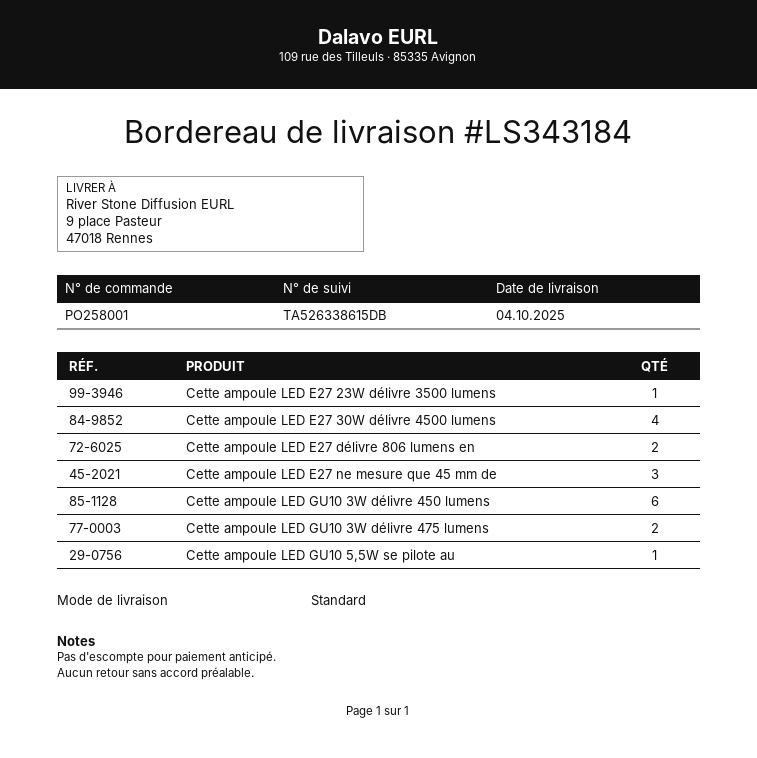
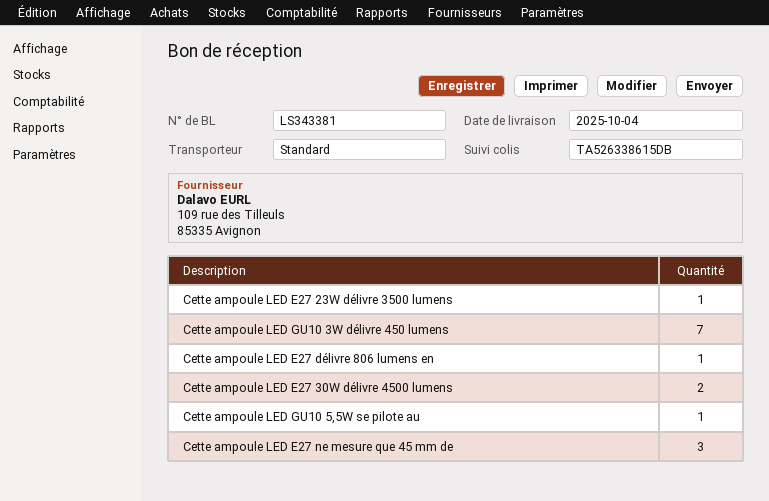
delivery note number: LS343184 -> LS343381
Cette ampoule LED E27 30W délivre 4500 lumens: 4 -> 2
Cette ampoule LED E27 délivre 806 lumens en: 2 -> 1
Cette ampoule LED GU10 3W délivre 450 lumens: 6 -> 7
Cette ampoule LED GU10 3W délivre 475 lumens: 2 -> none

